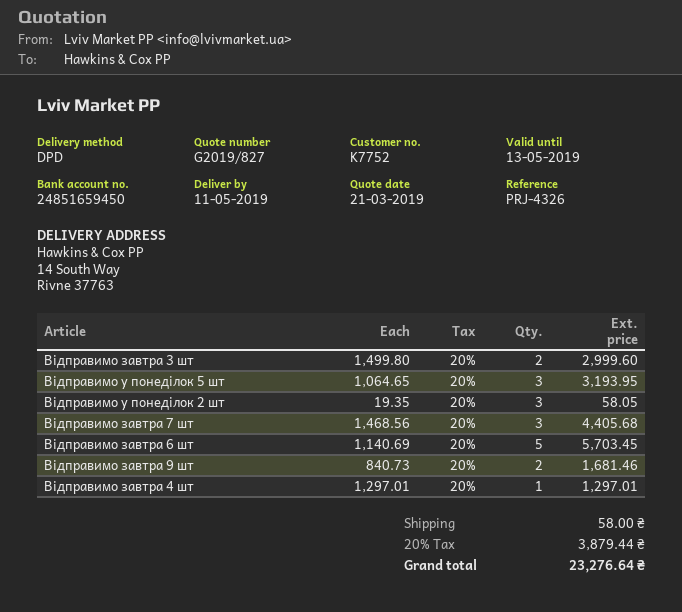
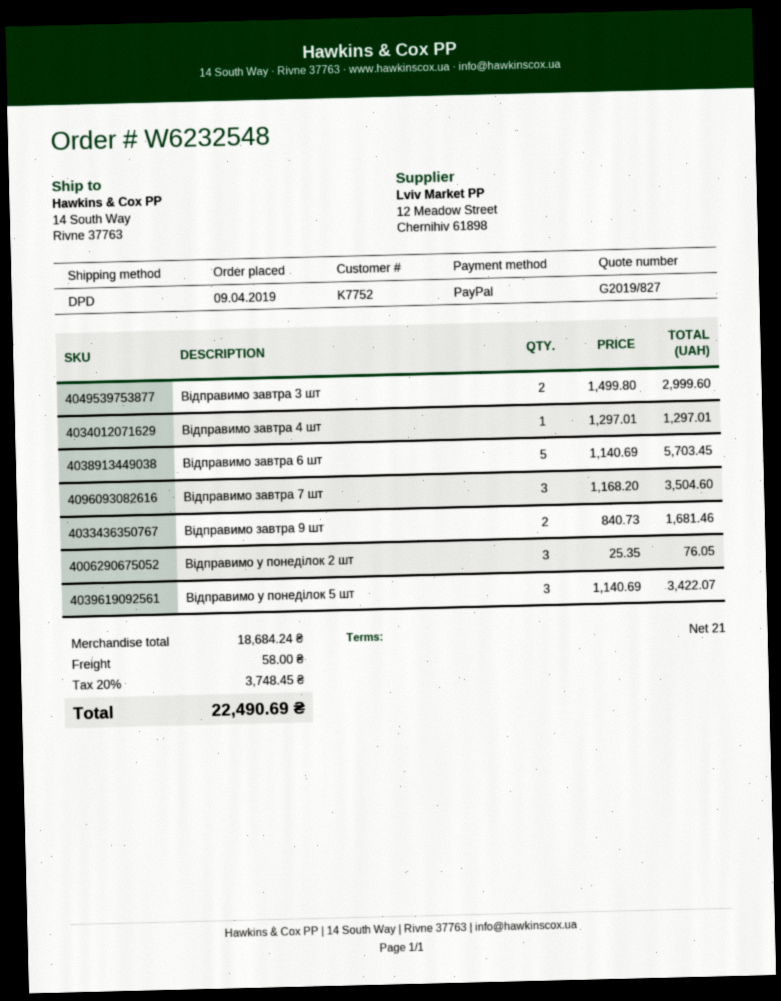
Відправимо у понеділок 5 шт: 3 x 1064.65 = 3193.95 -> 3 x 1140.69 = 3422.07
Відправимо у понеділок 2 шт: 3 x 19.35 = 58.05 -> 3 x 25.35 = 76.05
Відправимо завтра 7 шт: 3 x 1468.56 = 4405.68 -> 3 x 1168.20 = 3504.60
tax: 20% = 3879.44 -> 20% = 3748.45
total: 23276.64 -> 22490.69

